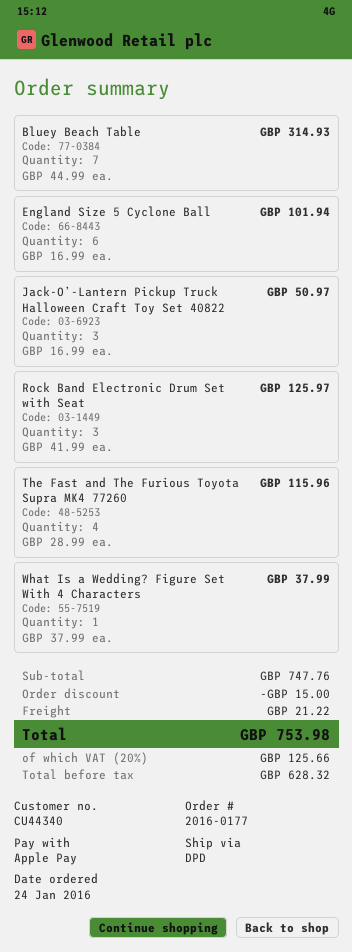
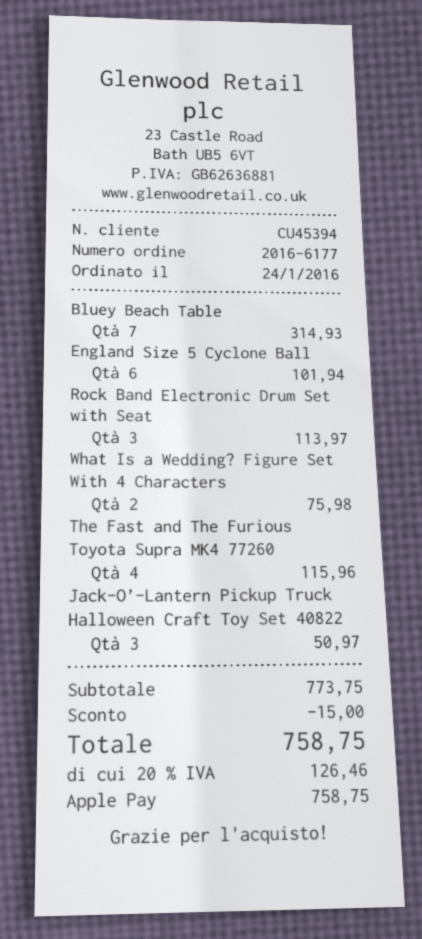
order number: 2016-0177 -> 2016-6177
customer number: CU44340 -> CU45394
Rock Band Electronic Drum Set with Seat: 3 for 125.97 -> 3 for 113.97
What Is a Wedding? Figure Set With 4 Characters: 1 for 37.99 -> 2 for 75.98
subtotal: 747.76 -> 773.75
shipping: 21.22 -> none
tax: 20% = 125.66 -> 20% = 126.46
total: 753.98 -> 758.75

